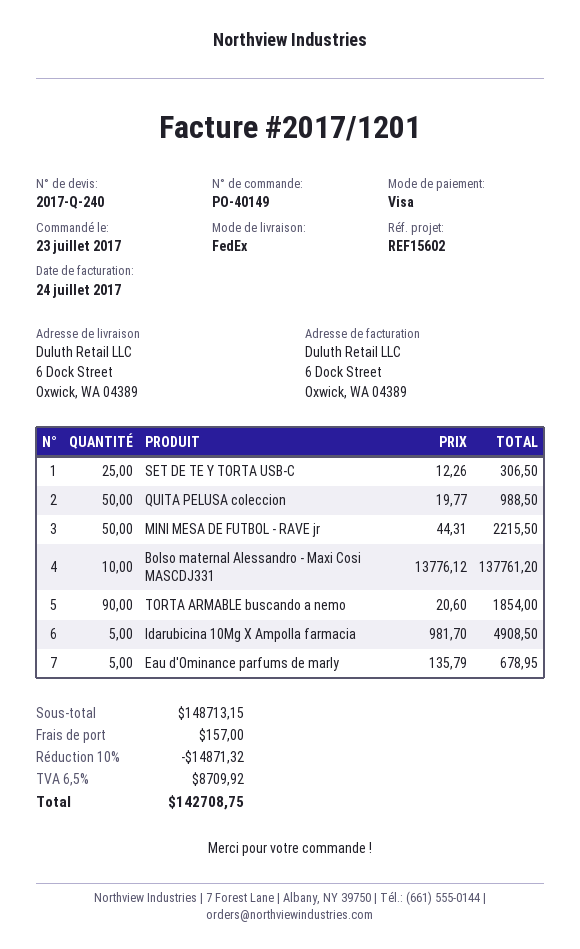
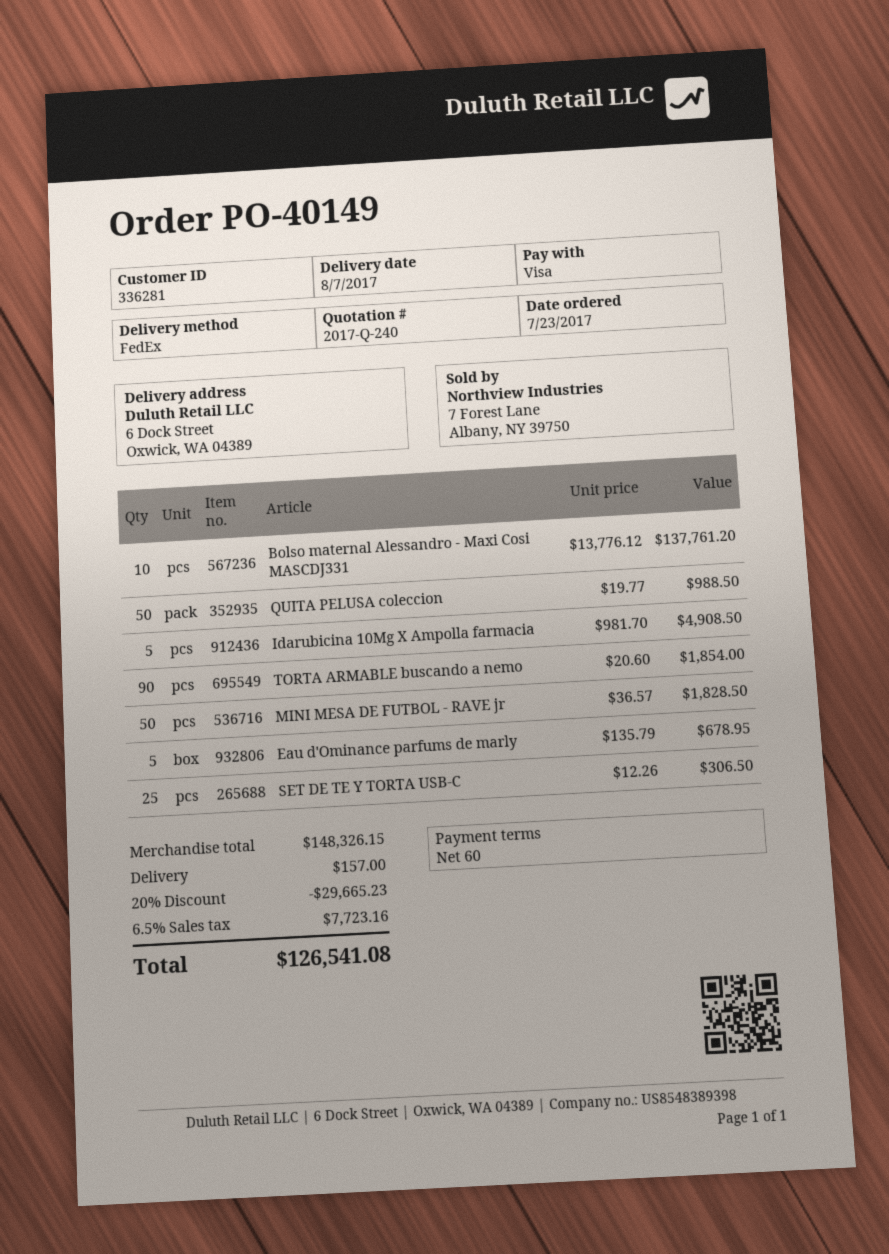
MINI MESA DE FUTBOL - RAVE jr: 50 x 44.31 = 2215.50 -> 50 x 36.57 = 1828.50
subtotal: 148713.15 -> 148326.15
discount: 10% = 14871.32 -> 20% = 29665.23
tax: 6.5% = 8709.92 -> 6.5% = 7723.16
total: 142708.75 -> 126541.08

